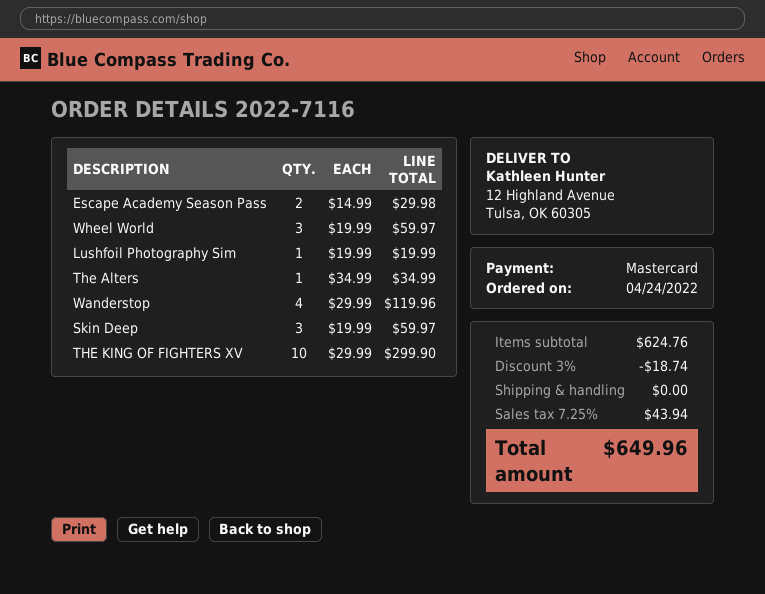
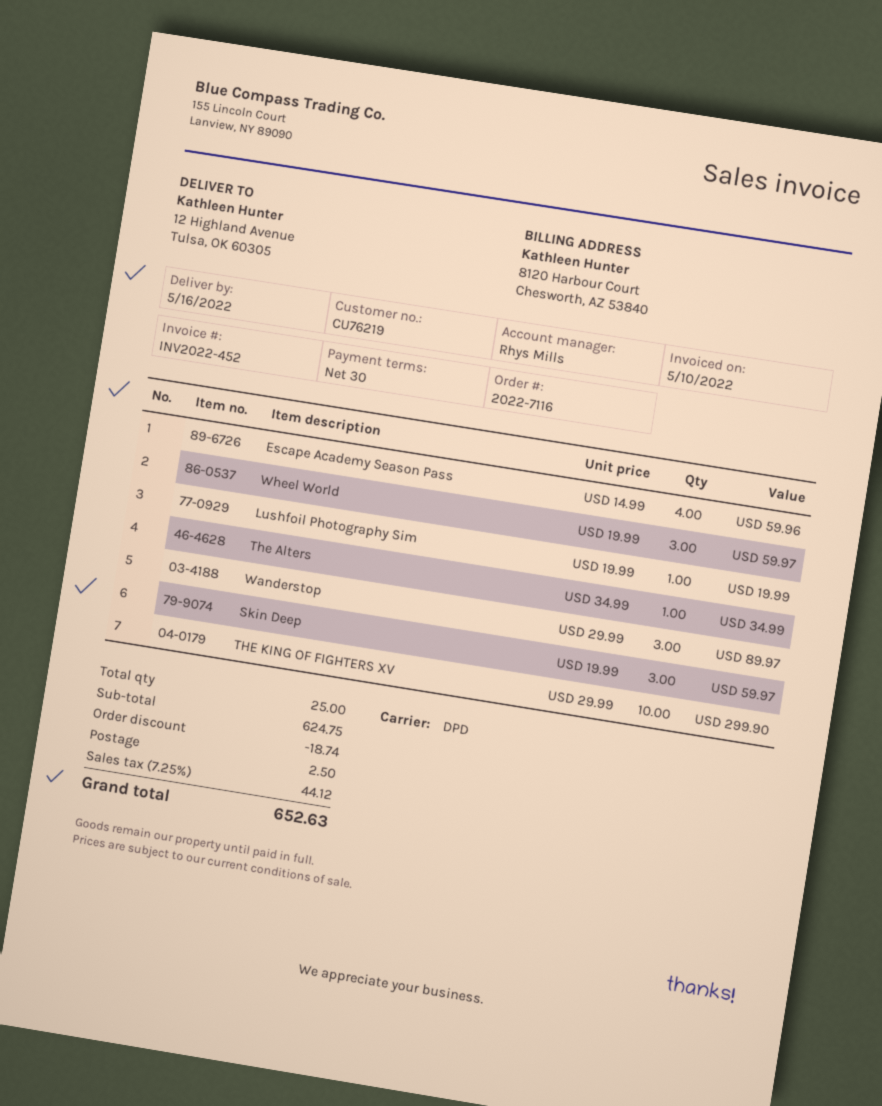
Escape Academy Season Pass: 2 x 14.99 = 29.98 -> 4 x 14.99 = 59.96
Wanderstop: 4 x 29.99 = 119.96 -> 3 x 29.99 = 89.97
subtotal: 624.76 -> 624.75
shipping: 0.00 -> 2.50
tax: 7.25% = 43.94 -> 7.25% = 44.12
total: 649.96 -> 652.63

